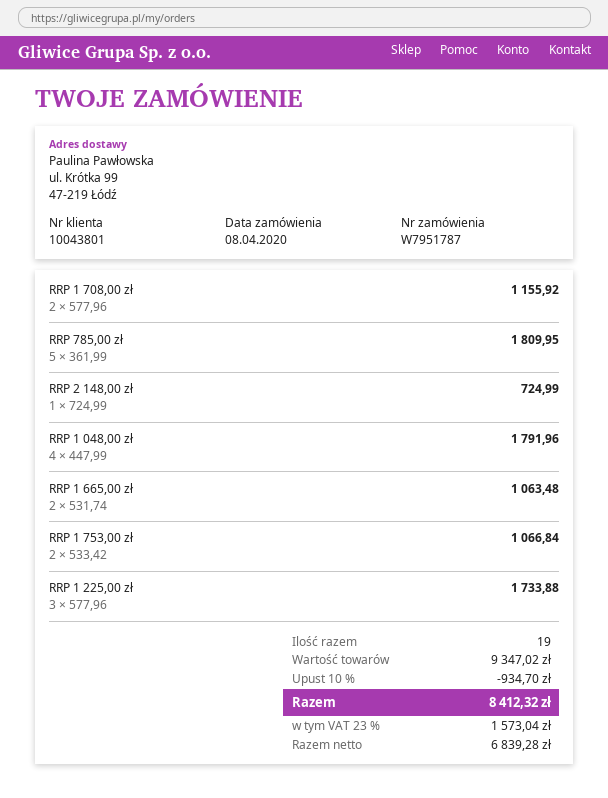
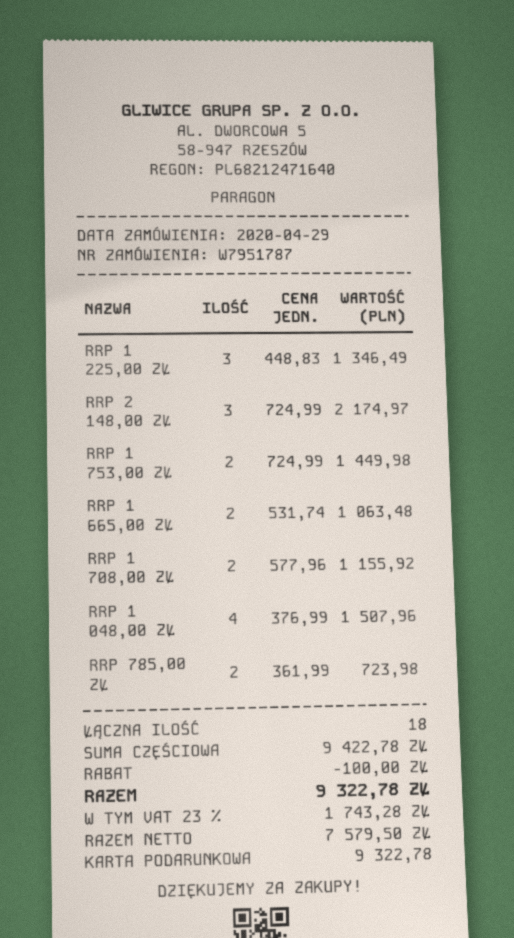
order date: 2020-04-08 -> 2020-04-29
RRP 785,00 zł: 5 x 361.99 = 1809.95 -> 2 x 361.99 = 723.98
RRP 2 148,00 zł: 1 x 724.99 = 724.99 -> 3 x 724.99 = 2174.97
RRP 1 048,00 zł: 4 x 447.99 = 1791.96 -> 4 x 376.99 = 1507.96
RRP 1 753,00 zł: 2 x 533.42 = 1066.84 -> 2 x 724.99 = 1449.98
RRP 1 225,00 zł: 3 x 577.96 = 1733.88 -> 3 x 448.83 = 1346.49
total quantity: 19 -> 18
subtotal: 9347.02 -> 9422.78
discount: 934.70 -> 100.00
net: 6839.28 -> 7579.50
tax: 23% = 1573.04 -> 23% = 1743.28
total: 8412.32 -> 9322.78

